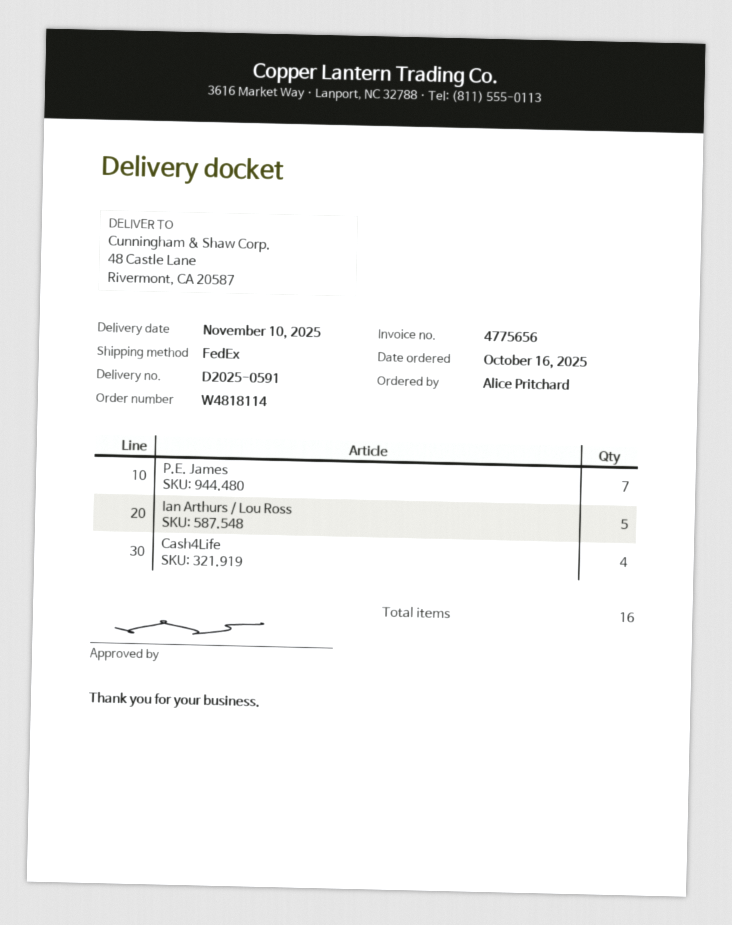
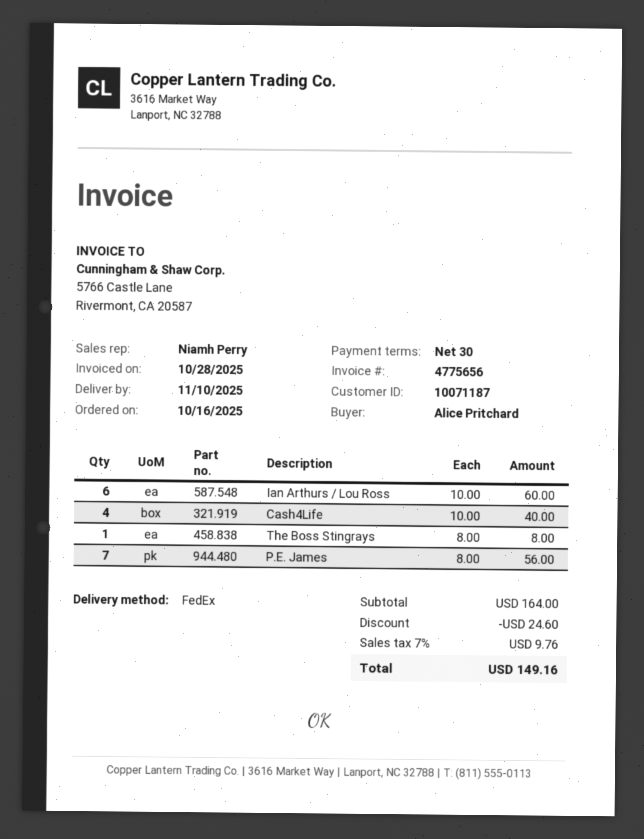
Ian Arthurs / Lou Ross: 5 -> 6
The Boss Stingrays: none -> 1

